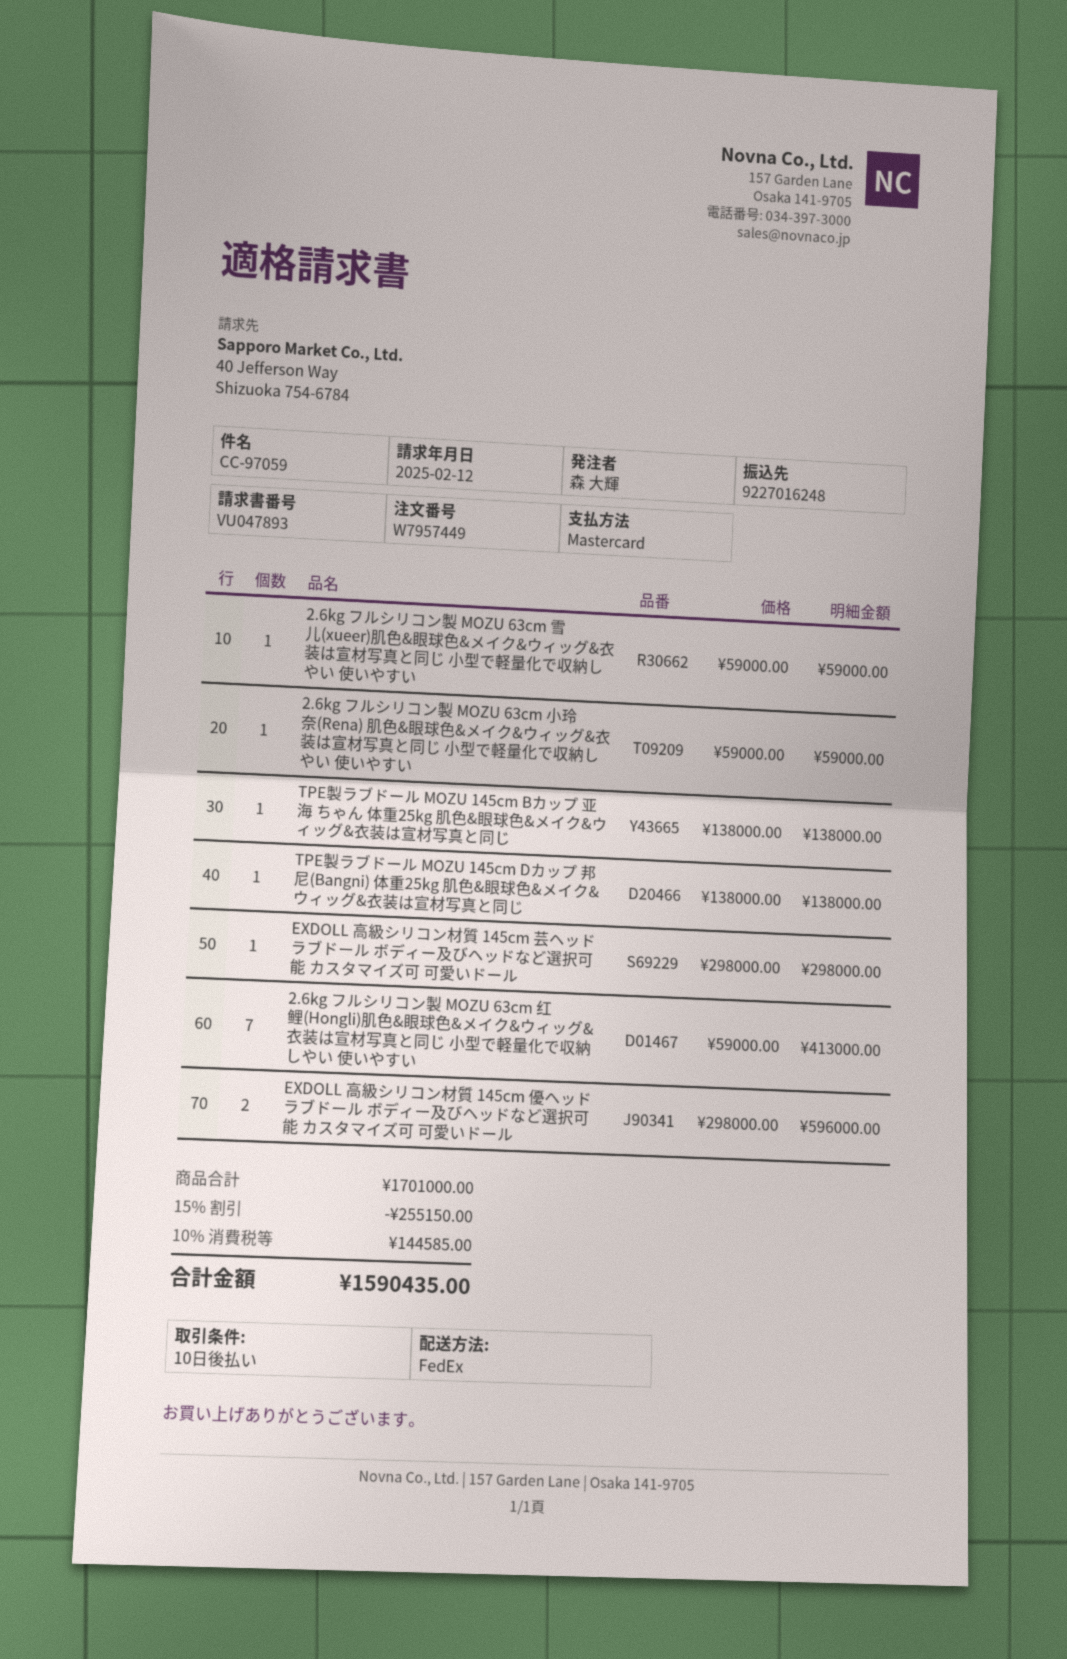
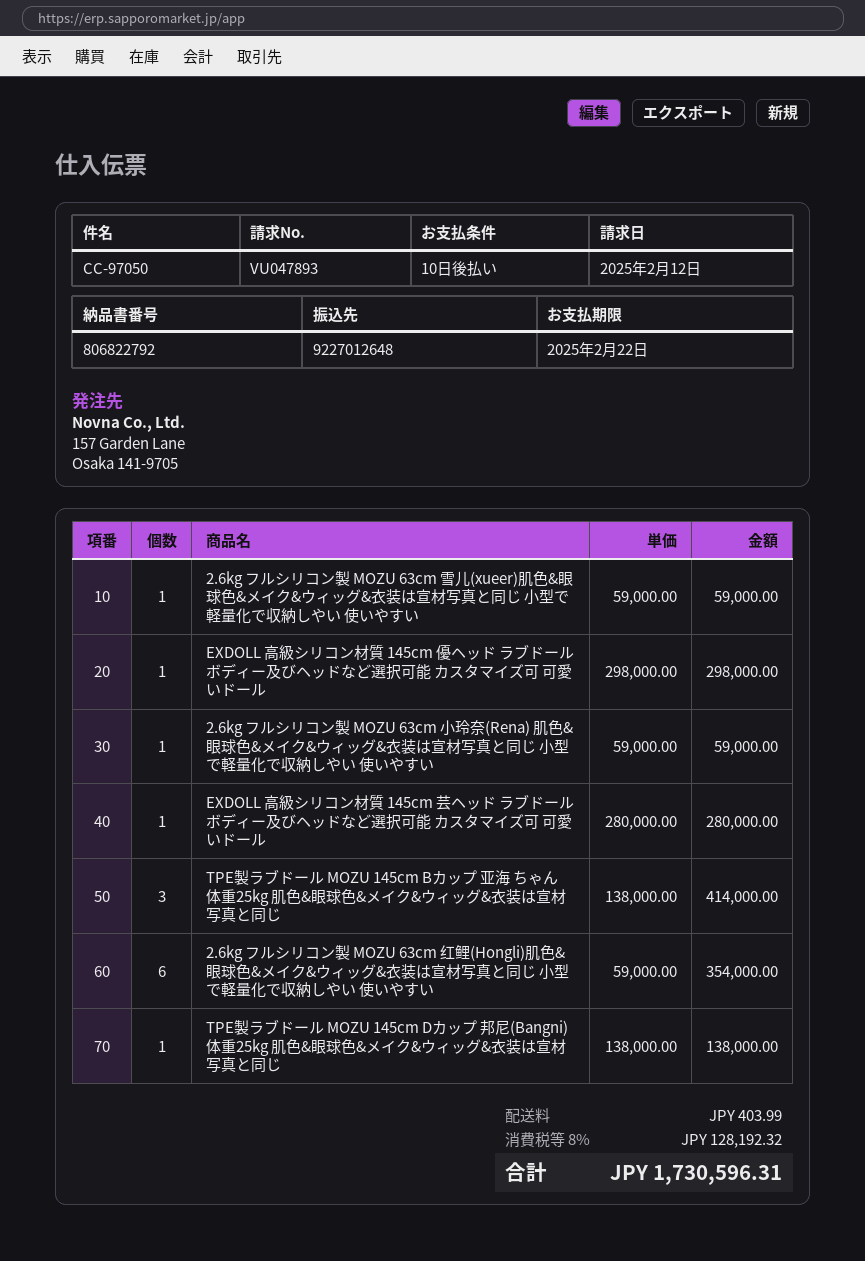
reference: CC-97059 -> CC-97050
bank account: 9227016248 -> 9227012648
TPE製ラブドール MOZU 145cm Bカップ 亚海 ちゃん 体重25kg 肌色&眼球色&メイク&ウィッグ&衣装は宣材写真と同じ: 1 x 138000.00 = 138000.00 -> 3 x 138000.00 = 414000.00
EXDOLL 高級シリコン材質 145cm 芸ヘッド ラブドール ボディー及びヘッドなど選択可能 カスタマイズ可 可愛いドール: 1 x 298000.00 = 298000.00 -> 1 x 280000.00 = 280000.00
2.6kg フルシリコン製 MOZU 63cm 红鲤(Hongli)肌色&眼球色&メイク&ウィッグ&衣装は宣材写真と同じ 小型で軽量化で収納しやい 使いやすい: 7 x 59000.00 = 413000.00 -> 6 x 59000.00 = 354000.00
EXDOLL 高級シリコン材質 145cm 優ヘッド ラブドール ボディー及びヘッドなど選択可能 カスタマイズ可 可愛いドール: 2 x 298000.00 = 596000.00 -> 1 x 298000.00 = 298000.00
discount: 15% = 255150.00 -> none
shipping: none -> 403.99
tax: 10% = 144585.00 -> 8% = 128192.32
total: 1590435.00 -> 1730596.31

